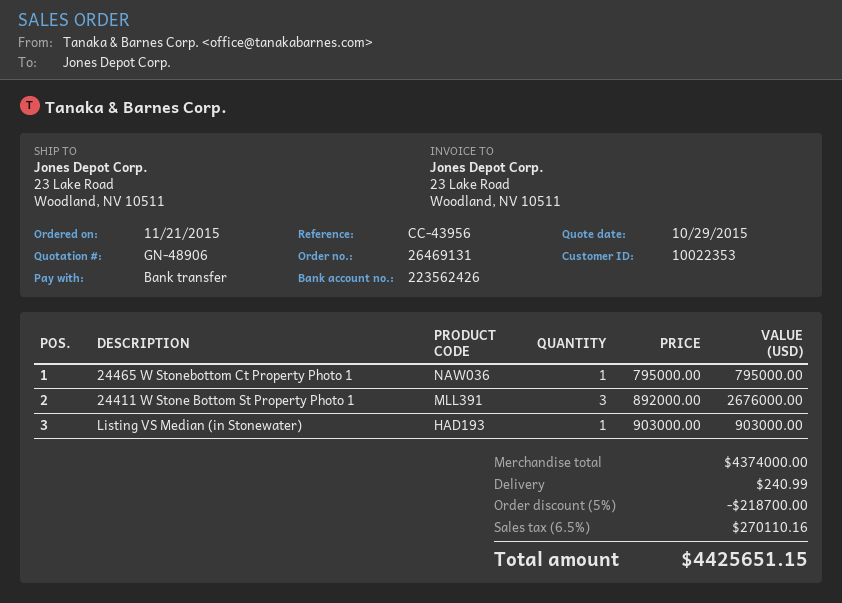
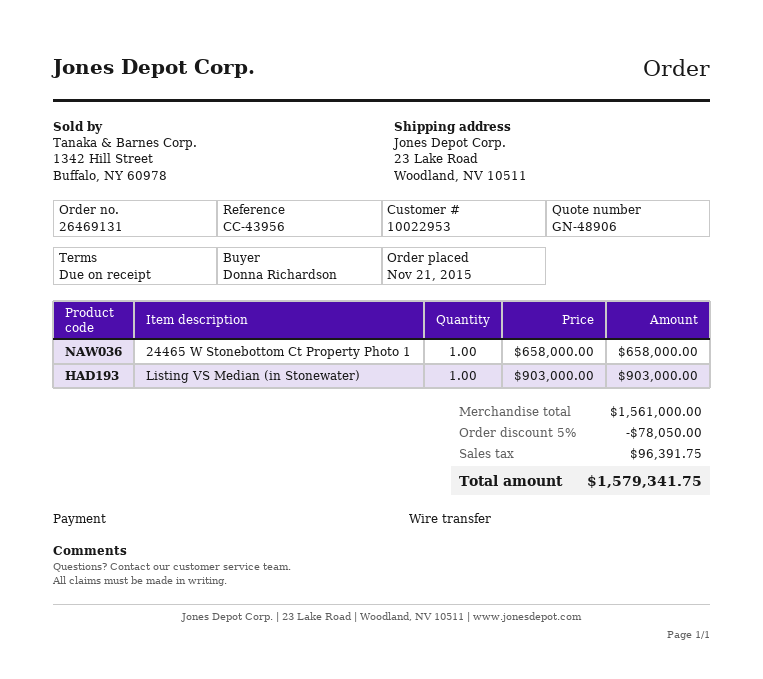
customer number: 10022353 -> 10022953
24465 W Stonebottom Ct Property Photo 1: 1 x 795000.00 = 795000.00 -> 1 x 658000.00 = 658000.00
24411 W Stone Bottom St Property Photo 1: 3 x 892000.00 = 2676000.00 -> none
subtotal: 4374000.00 -> 1561000.00
discount: 5% = 218700.00 -> 5% = 78050.00
shipping: 240.99 -> none
tax: 270110.16 -> 96391.75
total: 4425651.15 -> 1579341.75

